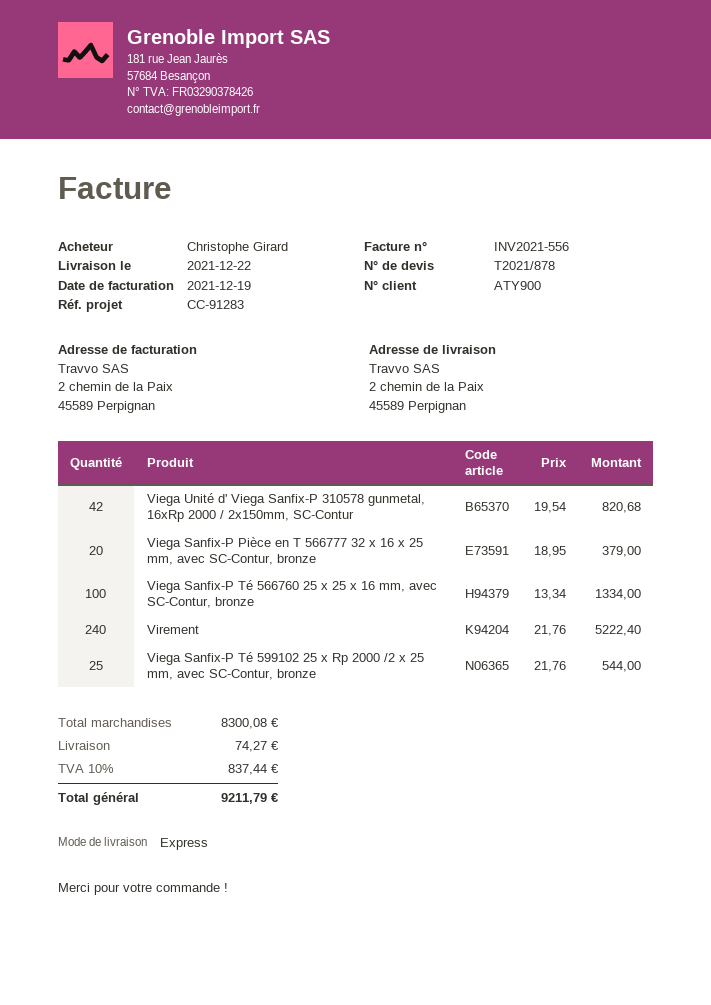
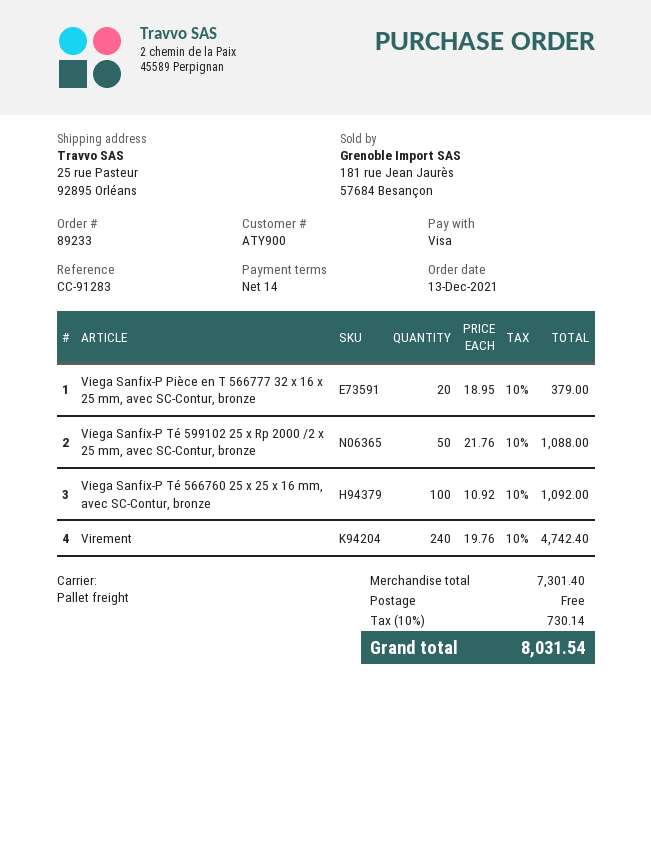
shipping method: express -> pallet freight
ship to: 2 chemin de la Paix, 45589 Perpignan -> 25 rue Pasteur, 92895 Orléans
Viega Unité d' Viega Sanfix-P 310578 gunmetal, 16xRp 2000 / 2x150mm, SC-Contur: 42 x 19.54 = 820.68 -> none
Viega Sanfix-P Té 566760 25 x 25 x 16 mm, avec SC-Contur, bronze: 100 x 13.34 = 1334.00 -> 100 x 10.92 = 1092.00
Virement: 240 x 21.76 = 5222.40 -> 240 x 19.76 = 4742.40
Viega Sanfix-P Té 599102 25 x Rp 2000 /2 x 25 mm, avec SC-Contur, bronze: 25 x 21.76 = 544.00 -> 50 x 21.76 = 1088.00
subtotal: 8300.08 -> 7301.40
shipping: 74.27 -> 0.00
tax: 10% = 837.44 -> 10% = 730.14
total: 9211.79 -> 8031.54

